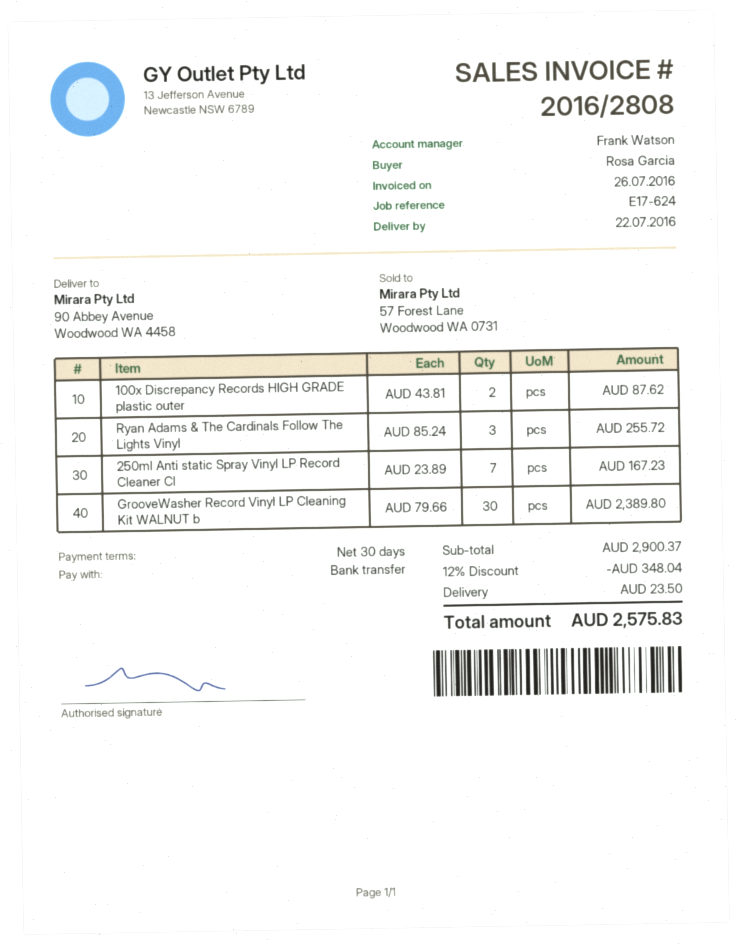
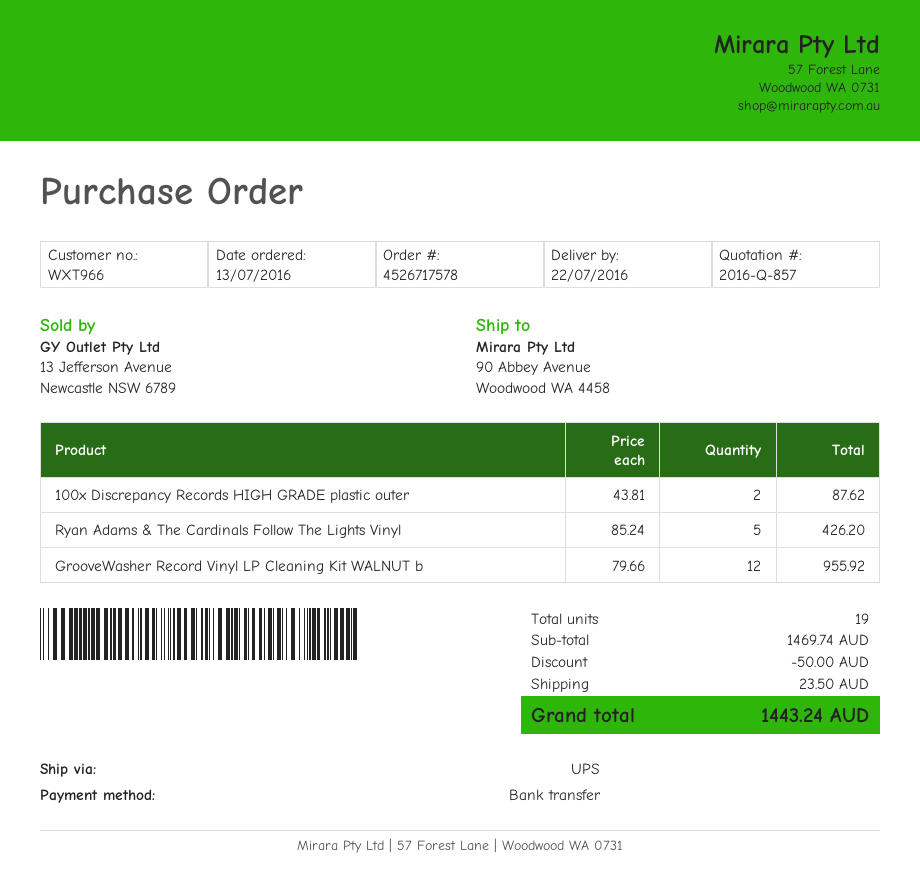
Ryan Adams & The Cardinals Follow The Lights Vinyl: 3 x 85.24 = 255.72 -> 5 x 85.24 = 426.20
250ml Anti static Spray Vinyl LP Record Cleaner Cl: 7 x 23.89 = 167.23 -> none
GrooveWasher Record Vinyl LP Cleaning Kit WALNUT b: 30 x 79.66 = 2389.80 -> 12 x 79.66 = 955.92
subtotal: 2900.37 -> 1469.74
discount: 348.04 -> 50.00
total: 2575.83 -> 1443.24

